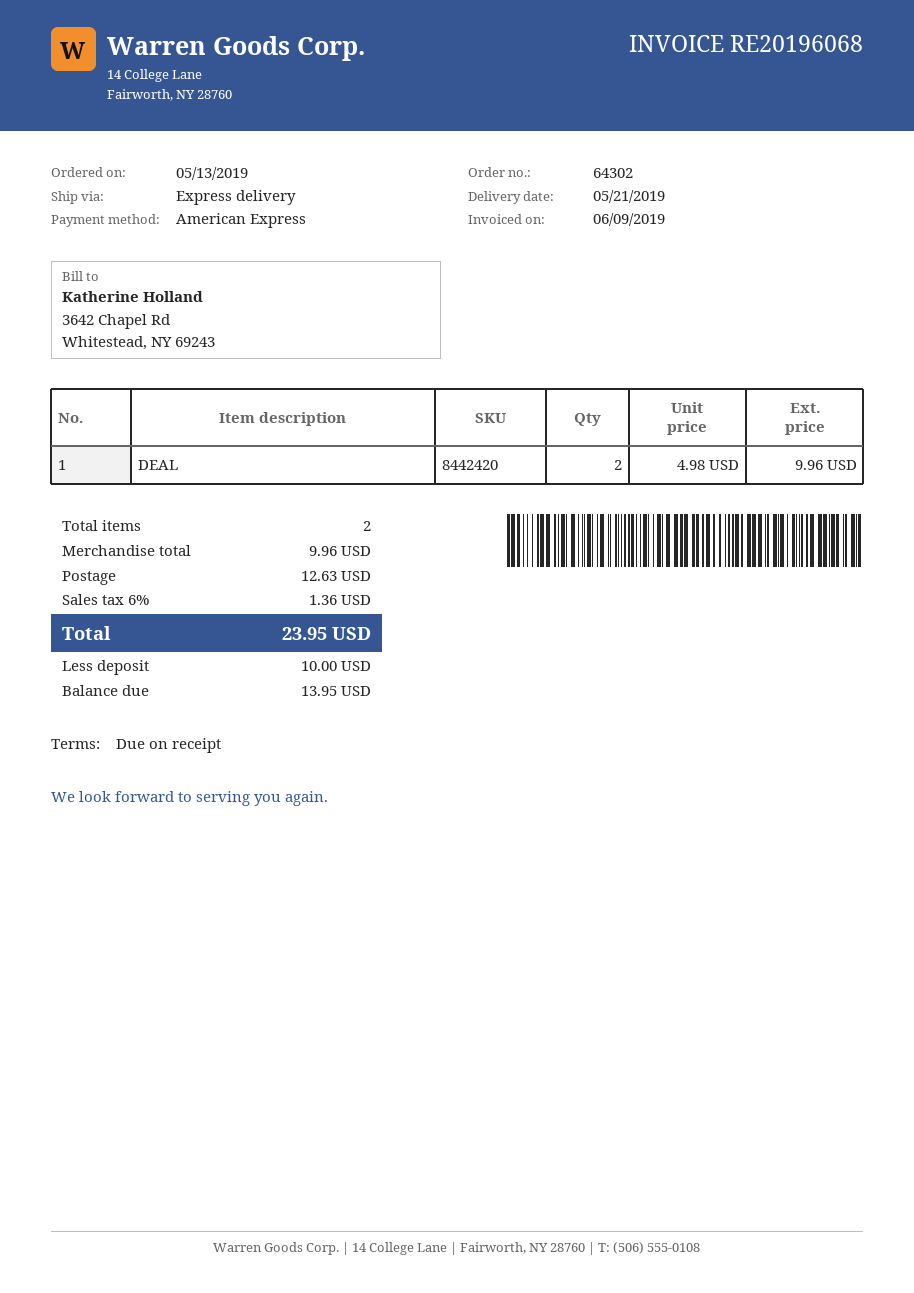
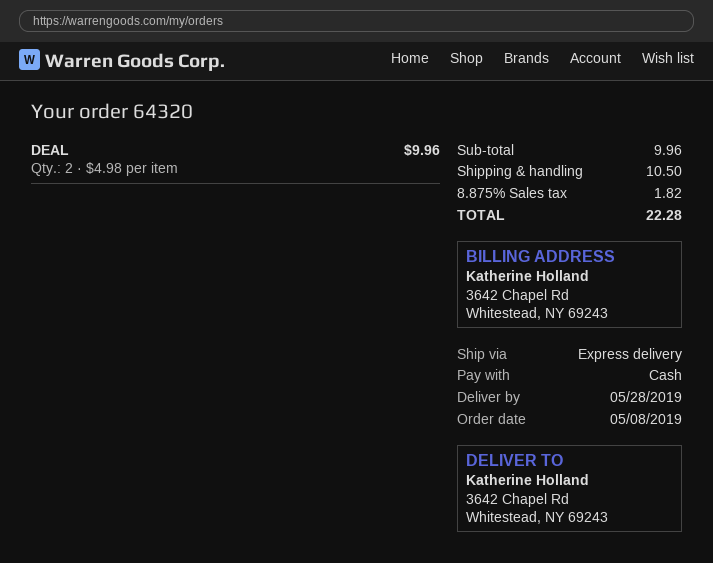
order number: 64302 -> 64320
order date: 2019-05-13 -> 2019-05-08
delivery date: 2019-05-21 -> 2019-05-28
payment method: American Express -> cash
shipping: 12.63 -> 10.50
tax: 6% = 1.36 -> 8.875% = 1.82
total: 23.95 -> 22.28

